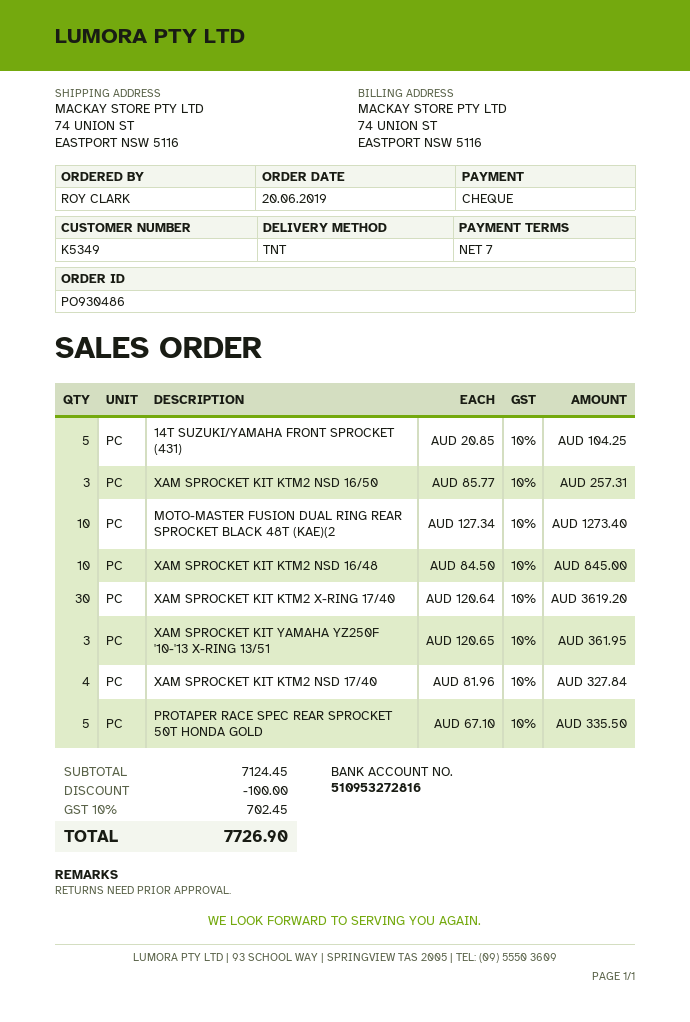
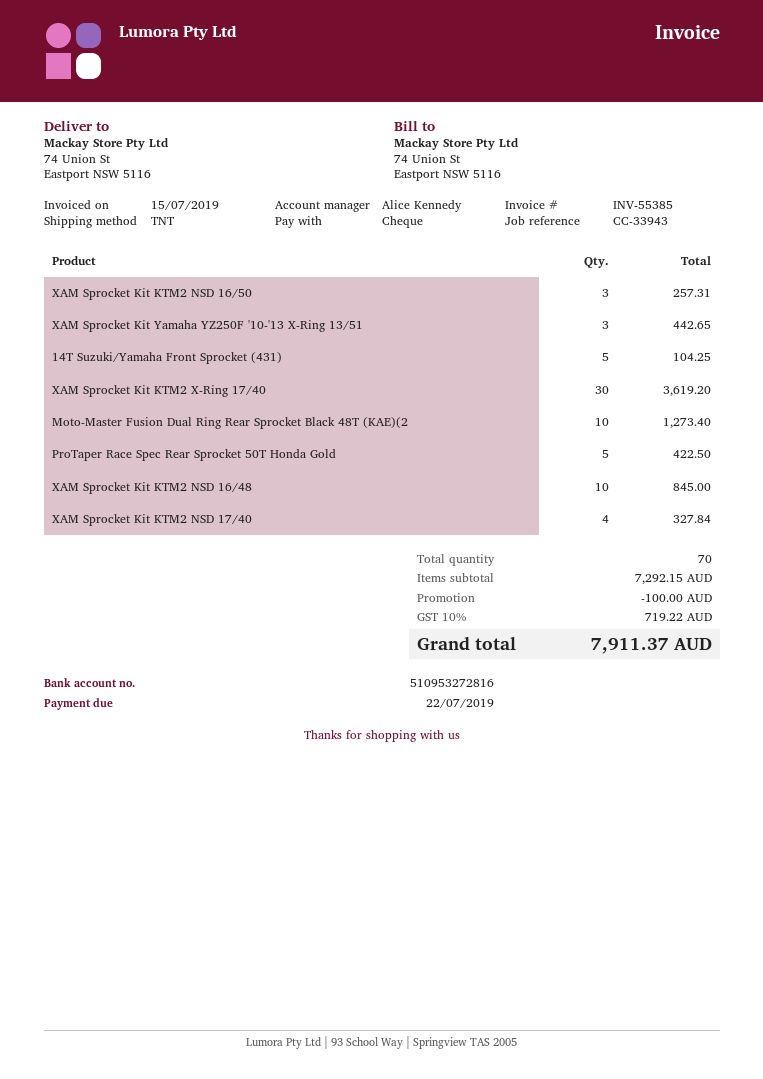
XAM SPROCKET KIT YAMAHA YZ250F '10-'13 X-RING 13/51: 3 for 361.95 -> 3 for 442.65
PROTAPER RACE SPEC REAR SPROCKET 50T HONDA GOLD: 5 for 335.50 -> 5 for 422.50
subtotal: 7124.45 -> 7292.15
tax: 10% = 702.45 -> 10% = 719.22
total: 7726.90 -> 7911.37

